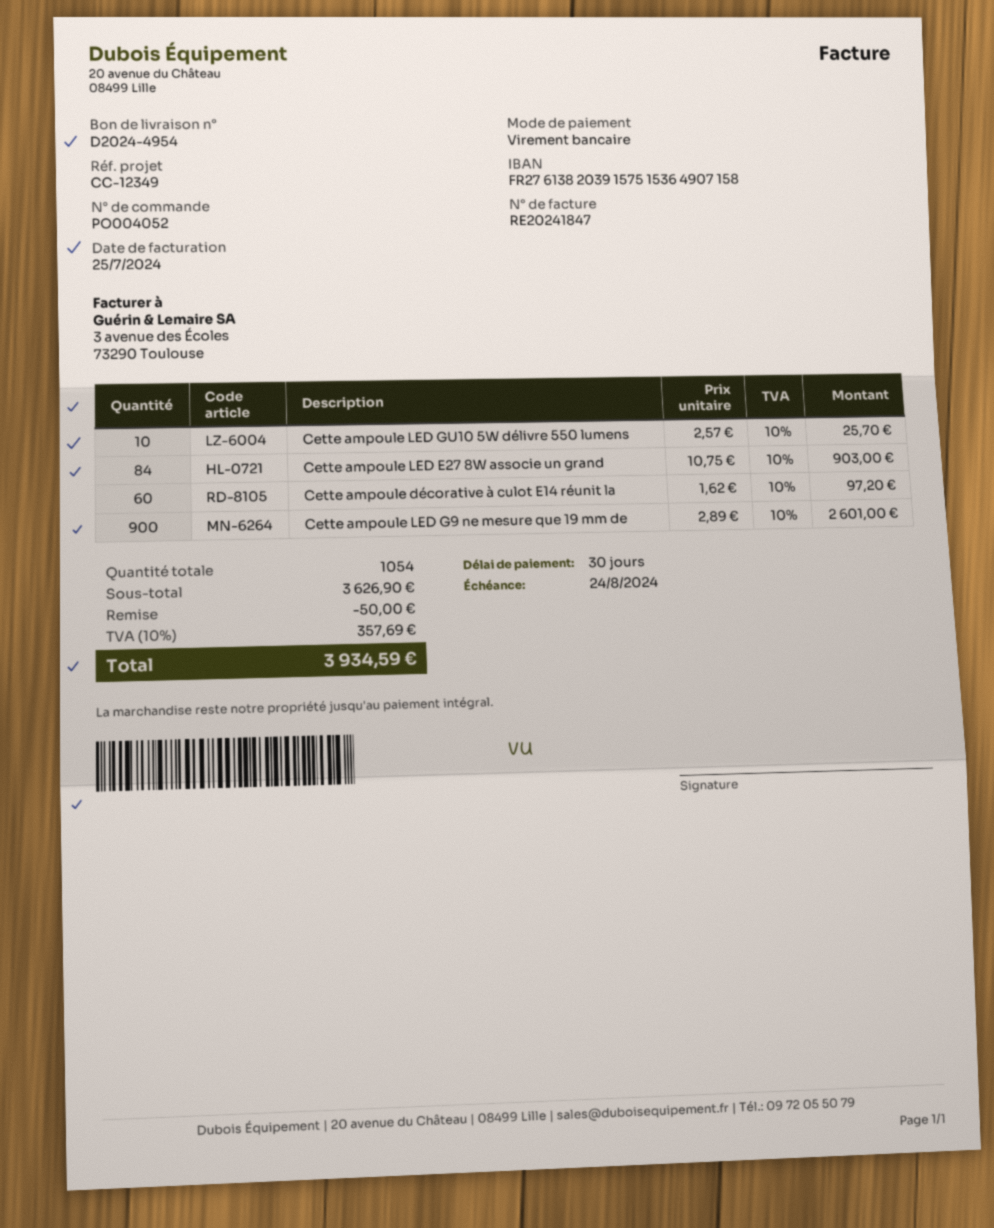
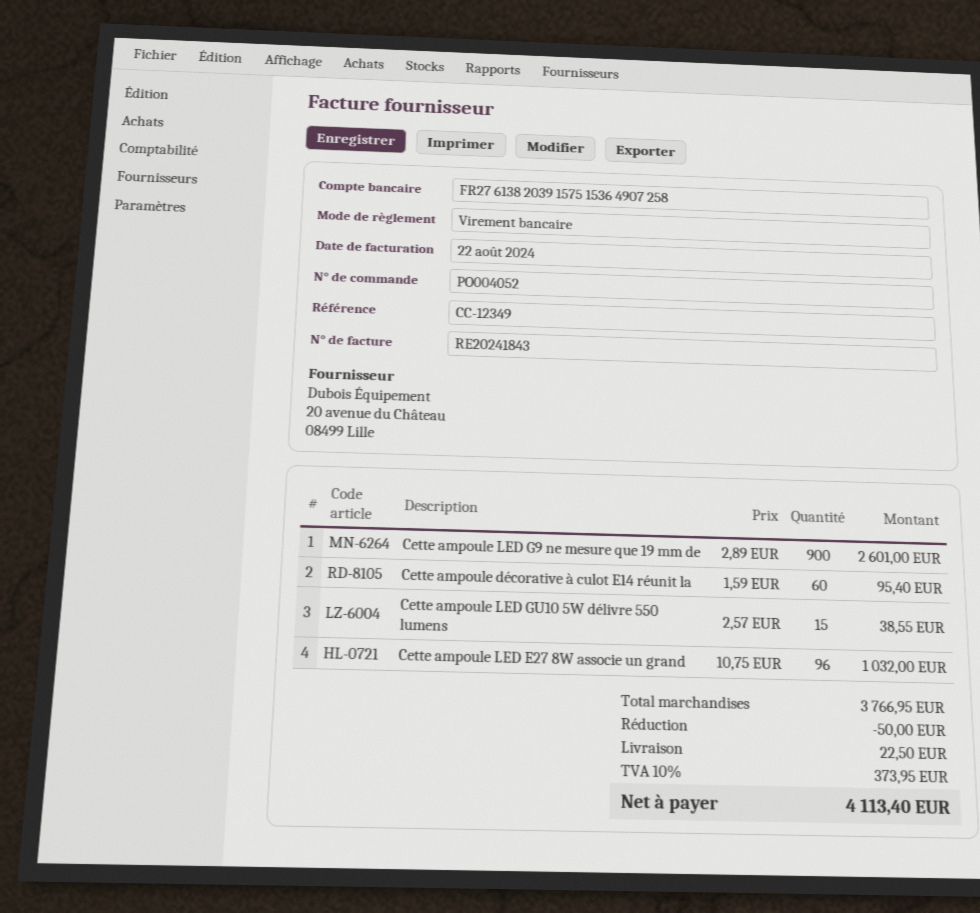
invoice number: RE20241847 -> RE20241843
invoice date: 2024-07-25 -> 2024-08-22
bank account: FR2761382039157515364907158 -> FR2761382039157515364907258
Cette ampoule LED GU10 5W délivre 550 lumens: 10 x 2.57 = 25.70 -> 15 x 2.57 = 38.55
Cette ampoule LED E27 8W associe un grand: 84 x 10.75 = 903.00 -> 96 x 10.75 = 1032.00
Cette ampoule décorative à culot E14 réunit la: 60 x 1.62 = 97.20 -> 60 x 1.59 = 95.40
subtotal: 3626.90 -> 3766.95
shipping: none -> 22.50
tax: 10% = 357.69 -> 10% = 373.95
total: 3934.59 -> 4113.40

